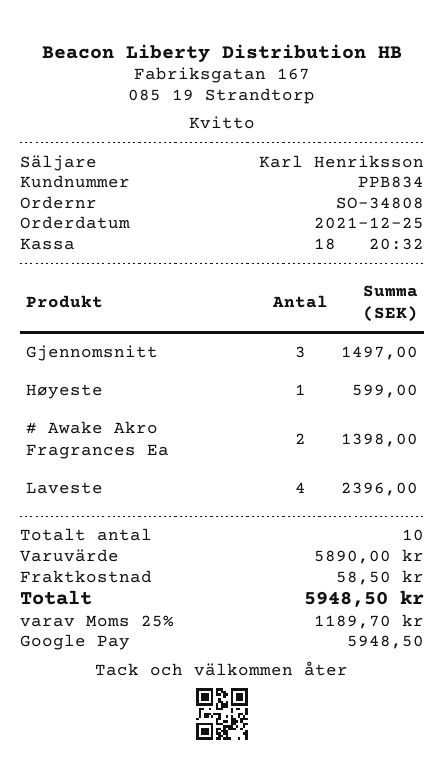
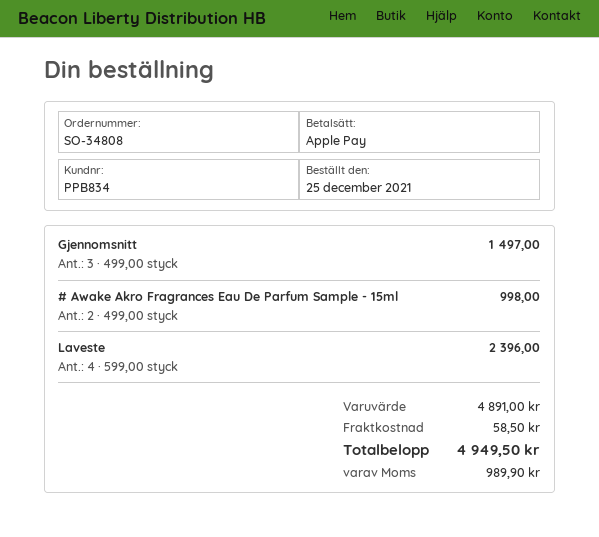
payment method: Google Pay -> Apple Pay
Høyeste: 1 for 599.00 -> none
# Awake Akro Fragrances Ea: 2 for 1398.00 -> 2 for 998.00
subtotal: 5890.00 -> 4891.00
tax: 1189.70 -> 989.90
total: 5948.50 -> 4949.50

